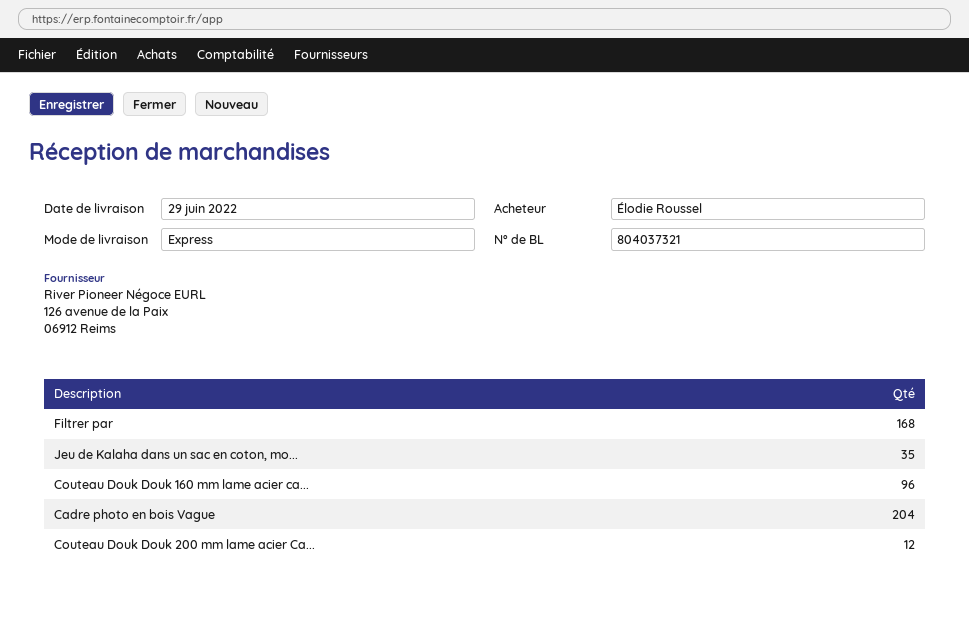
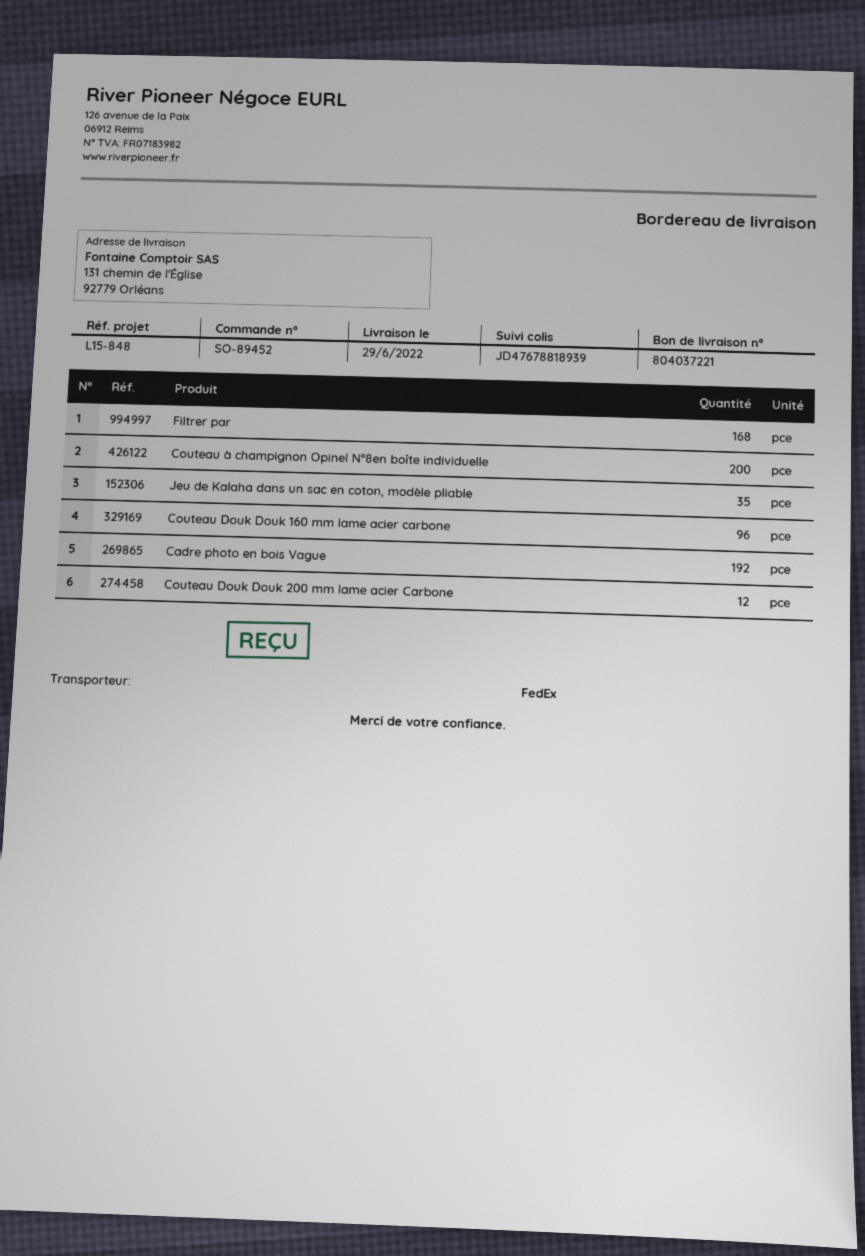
delivery note number: 804037321 -> 804037221
shipping method: express -> FedEx
Cadre photo en bois Vague: 204 -> 192
Couteau à champignon Opinel N°8en boîte individuelle: none -> 200

